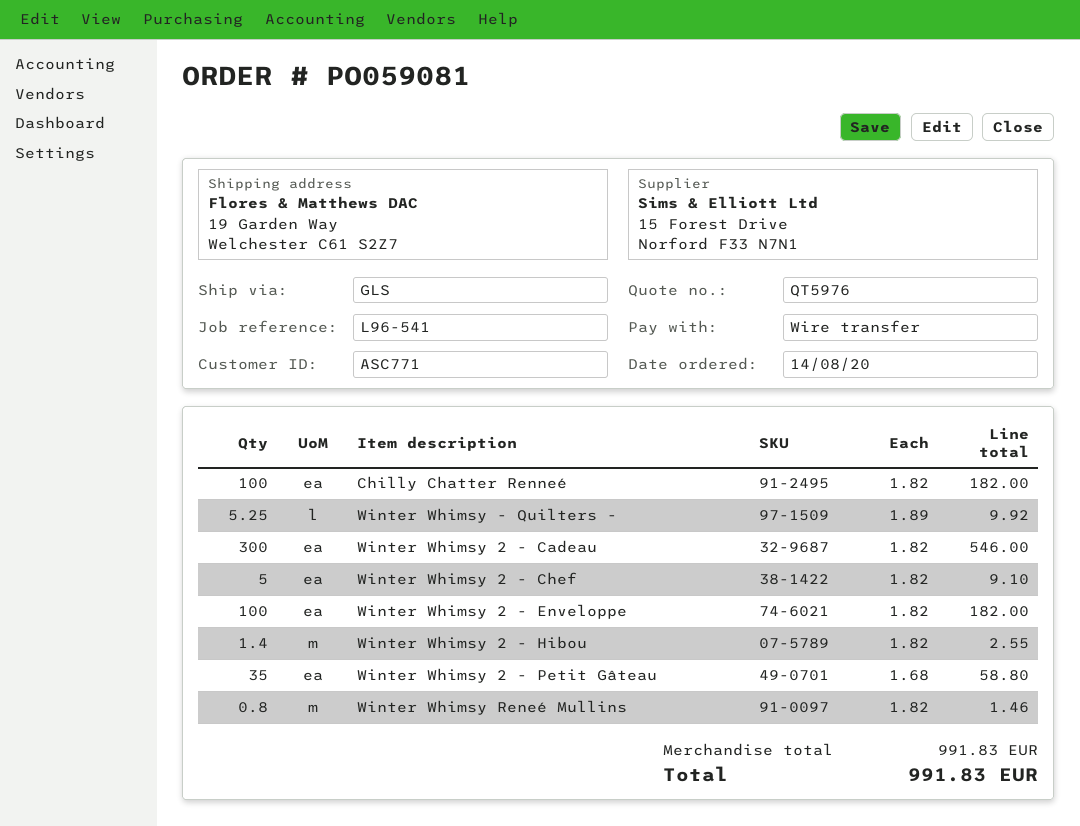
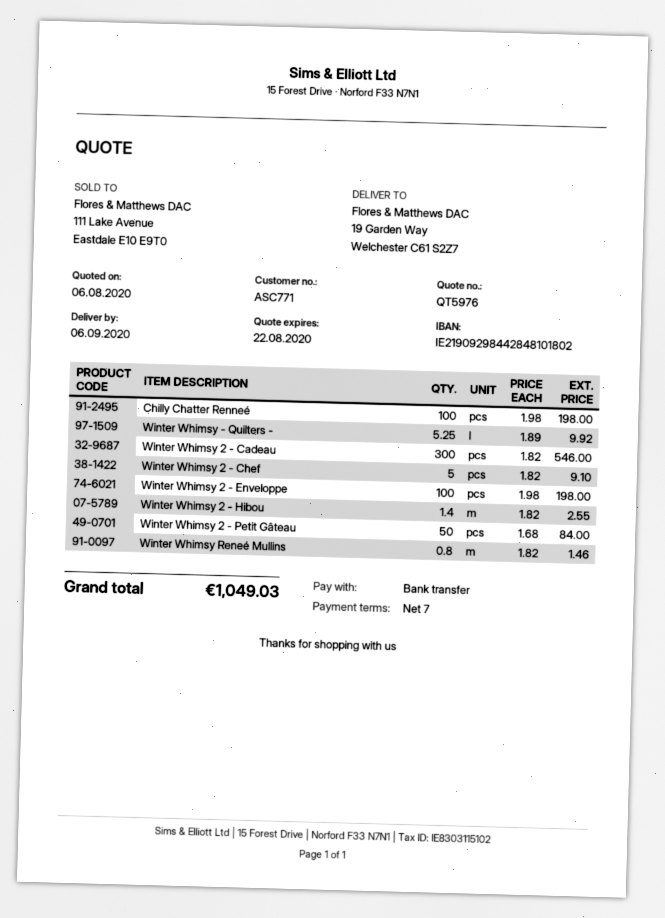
Chilly Chatter Renneé: 100 x 1.82 = 182.00 -> 100 x 1.98 = 198.00
Winter Whimsy 2 - Enveloppe: 100 x 1.82 = 182.00 -> 100 x 1.98 = 198.00
Winter Whimsy 2 - Petit Gâteau: 35 x 1.68 = 58.80 -> 50 x 1.68 = 84.00
total: 991.83 -> 1049.03

